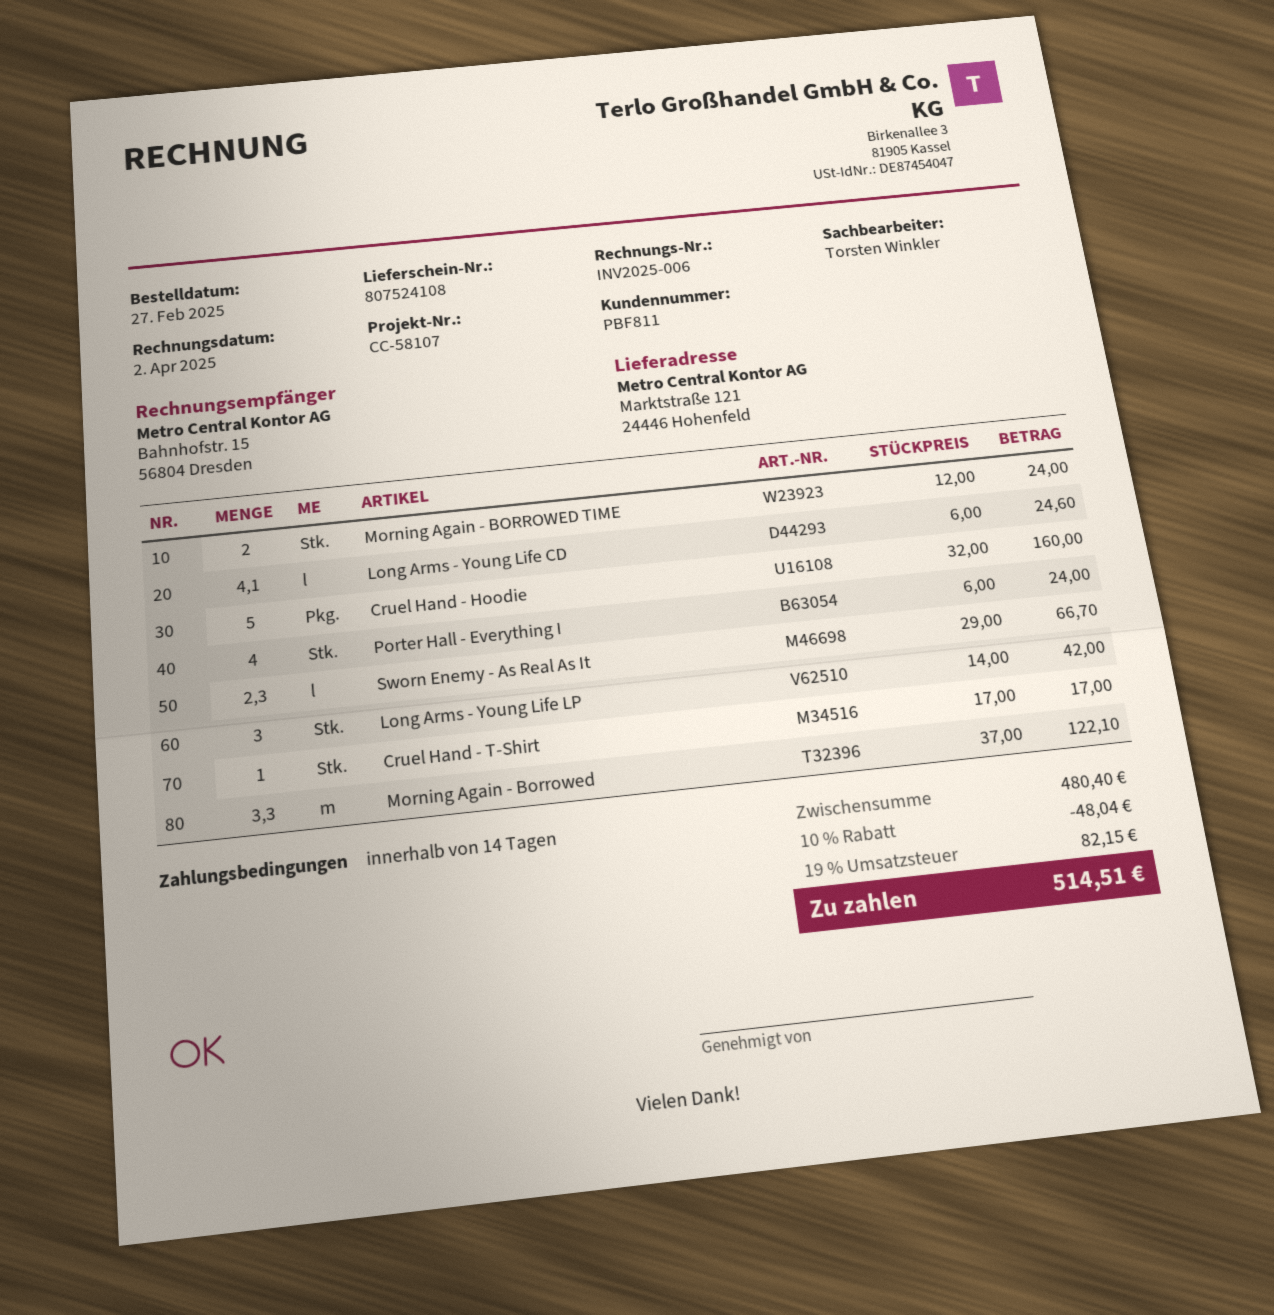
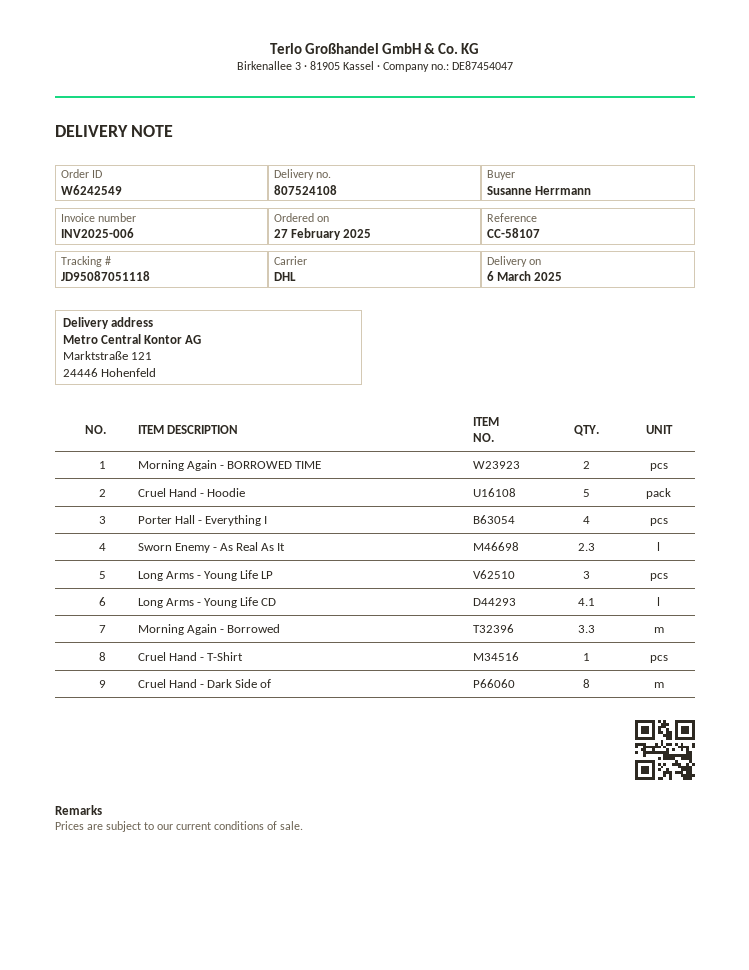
Cruel Hand - Dark Side of: none -> 8

